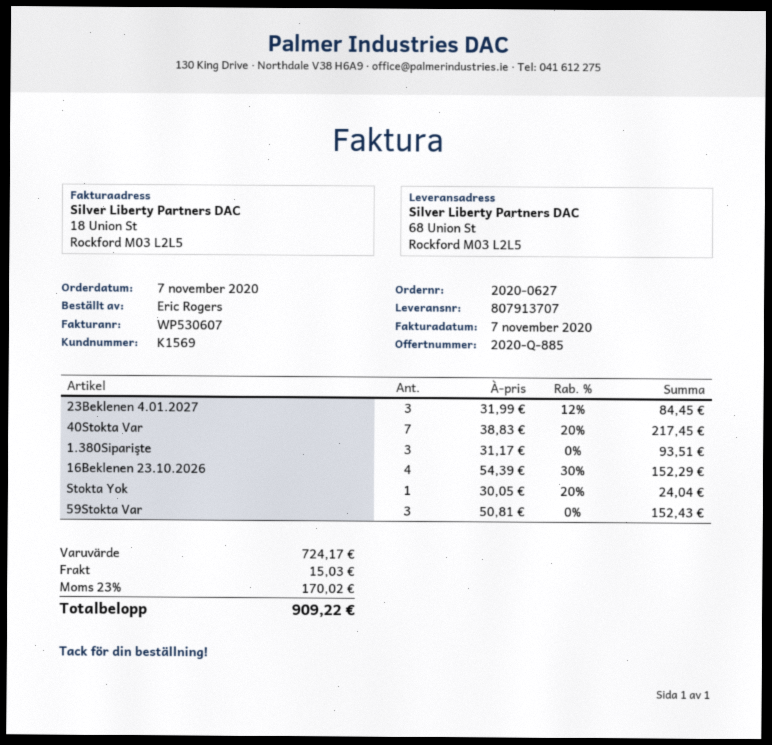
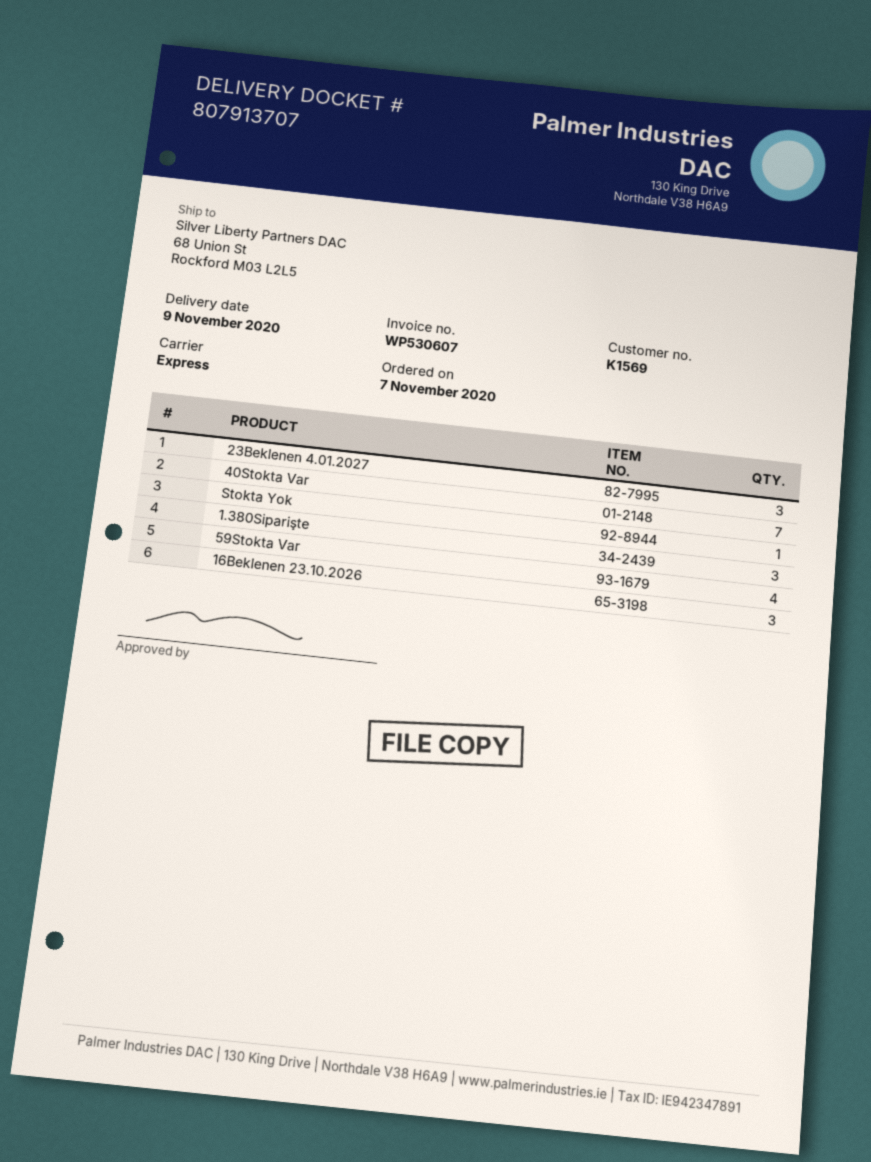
16Beklenen 23.10.2026: 4 -> 3
59Stokta Var: 3 -> 4

